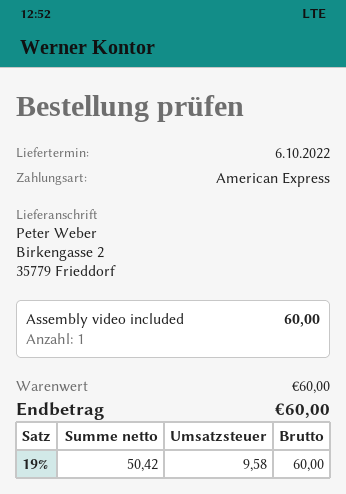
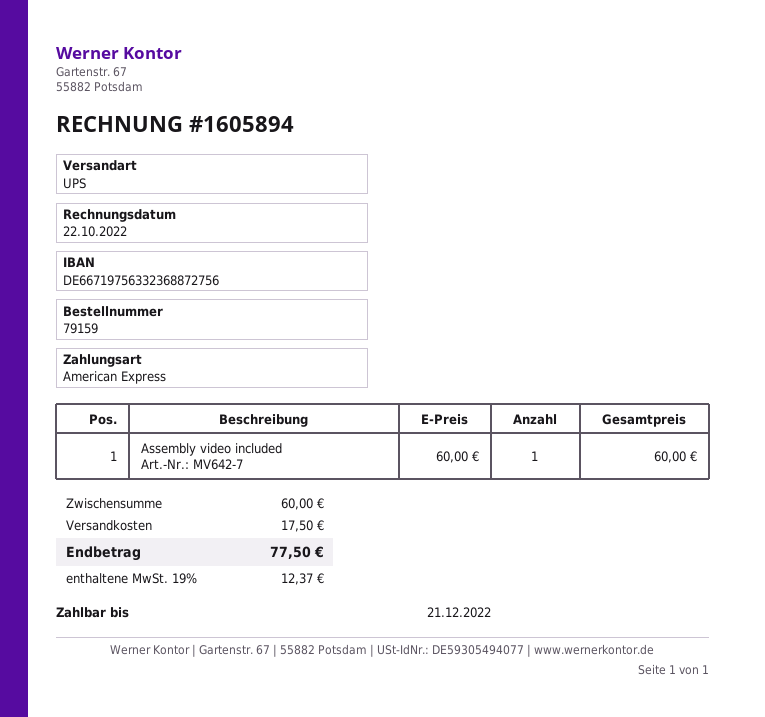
shipping: none -> 17.50
tax: 19% = 9.58 -> 19% = 12.37
total: 60.00 -> 77.50

